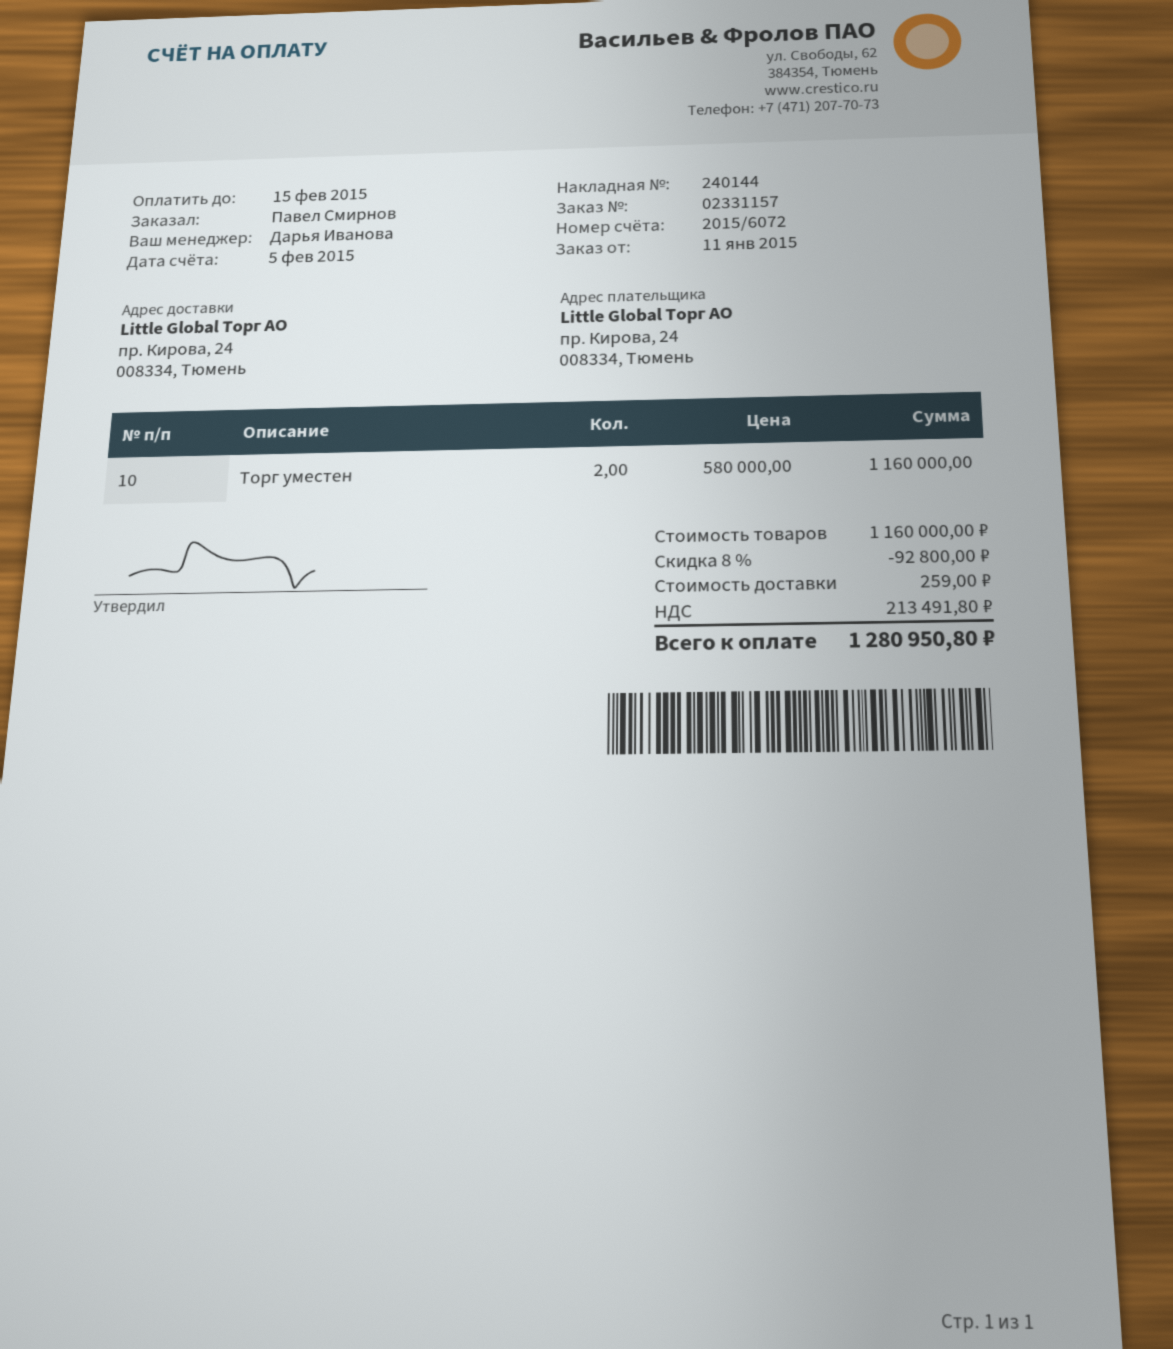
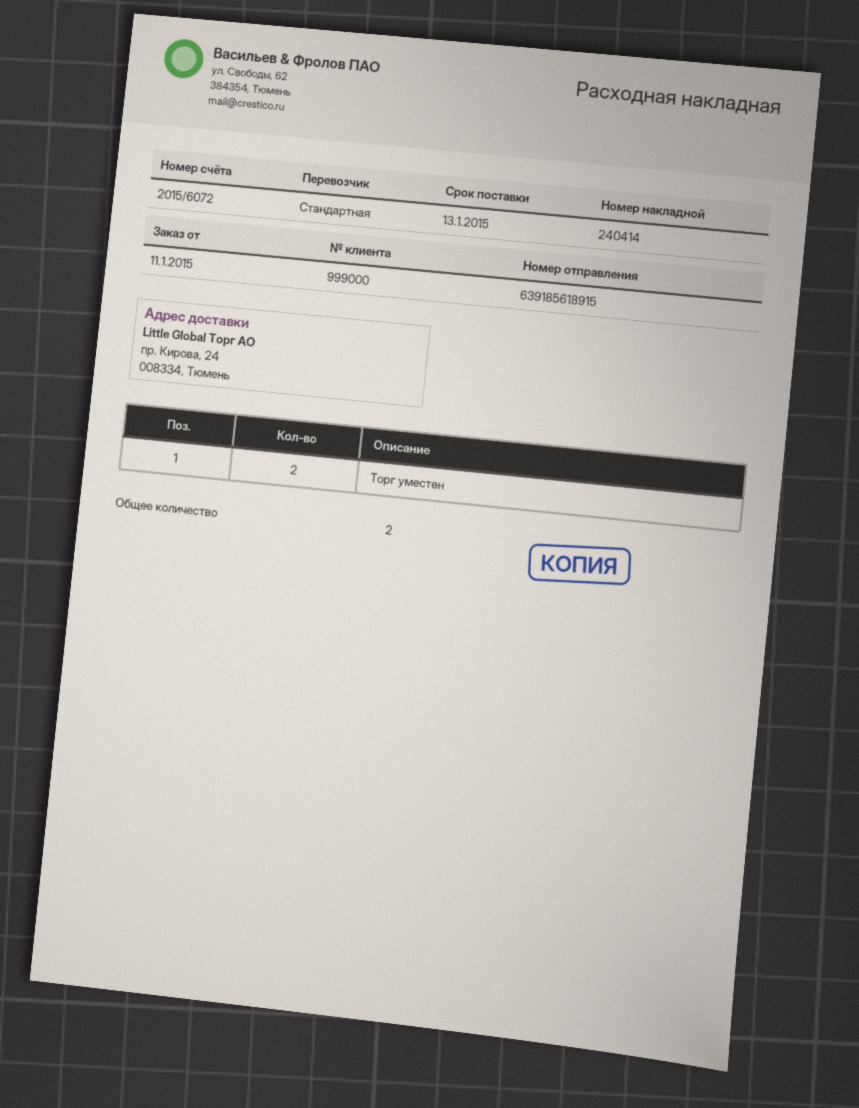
delivery note number: 240144 -> 240414

